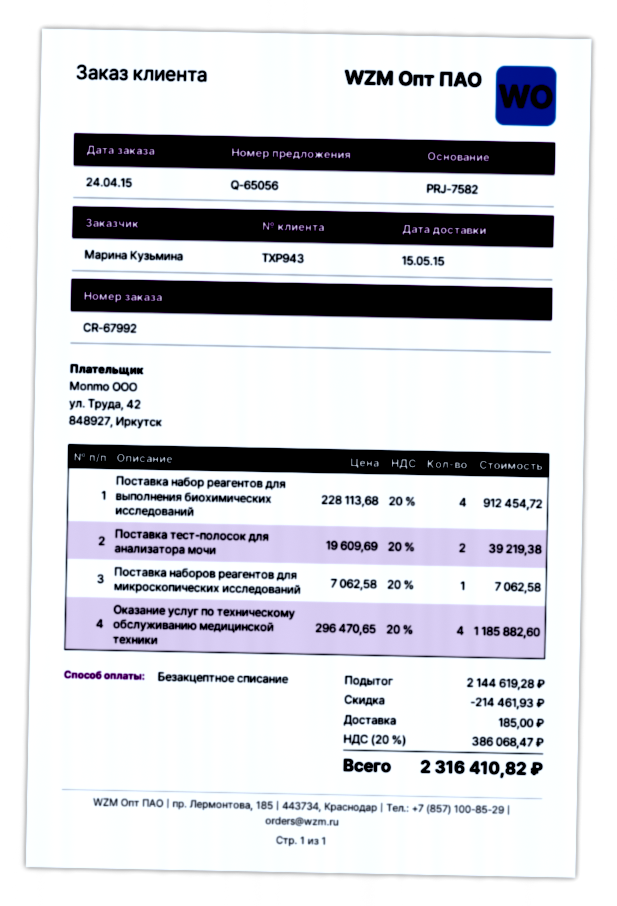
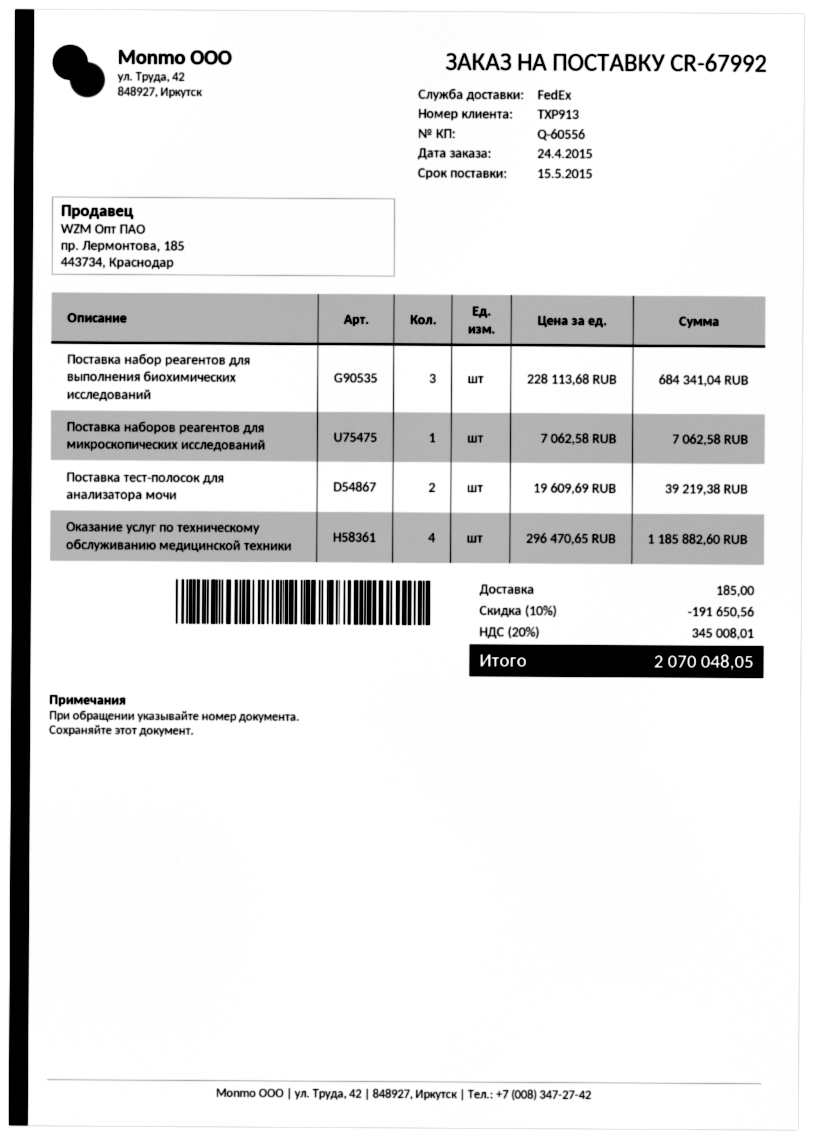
quote number: Q-65056 -> Q-60556
customer number: TXP943 -> TXP913
Поставка набор реагентов для выполнения биохимических исследований: 4 x 228113.68 = 912454.72 -> 3 x 228113.68 = 684341.04
discount: 214461.93 -> 191650.56
tax: 20% = 386068.47 -> 20% = 345008.01
total: 2316410.82 -> 2070048.05

